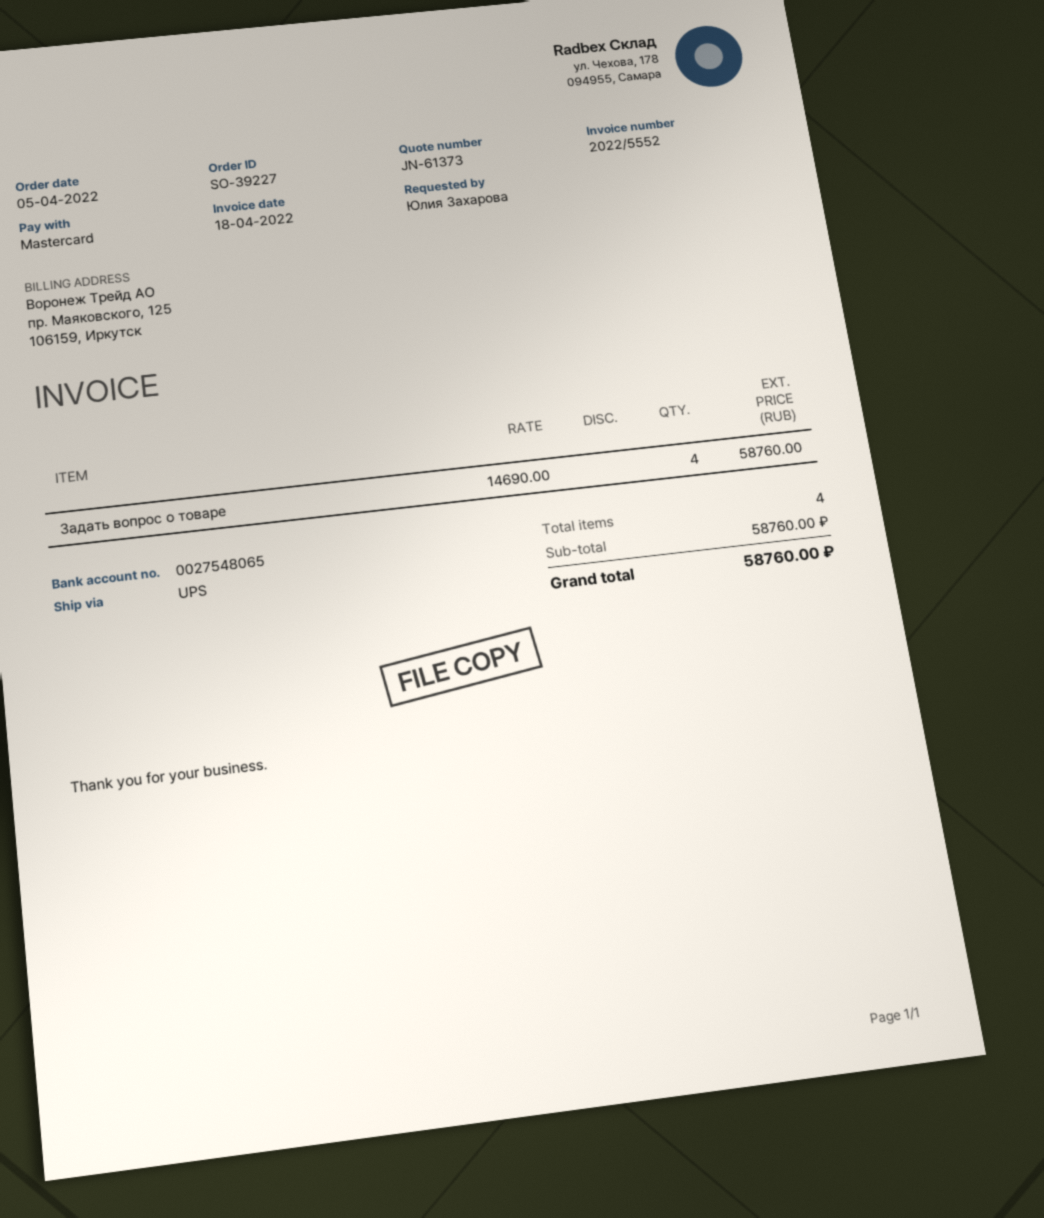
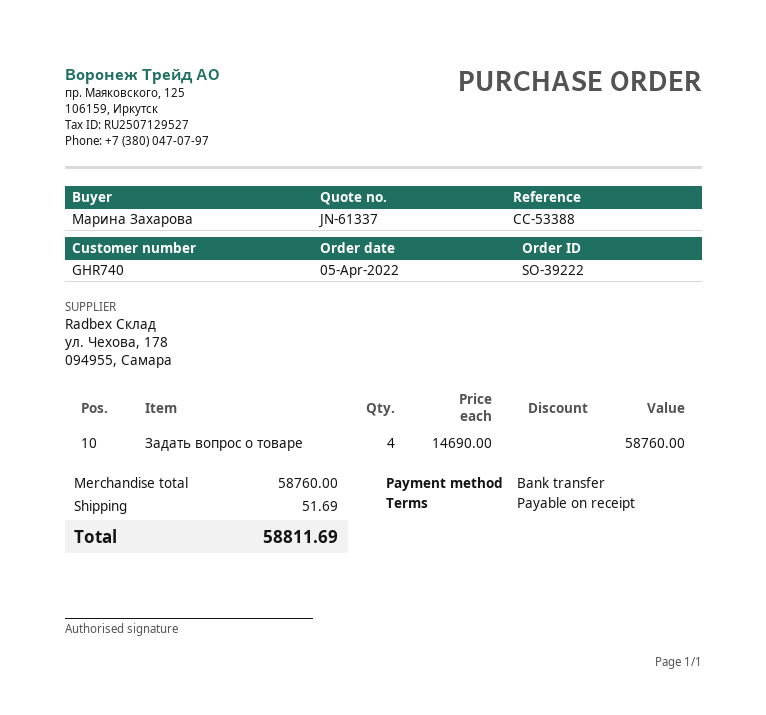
quote number: JN-61373 -> JN-61337
order number: SO-39227 -> SO-39222
ordered by: Юлия Захарова -> Марина Захарова
payment method: Mastercard -> bank transfer
shipping: none -> 51.69
total: 58760.00 -> 58811.69

